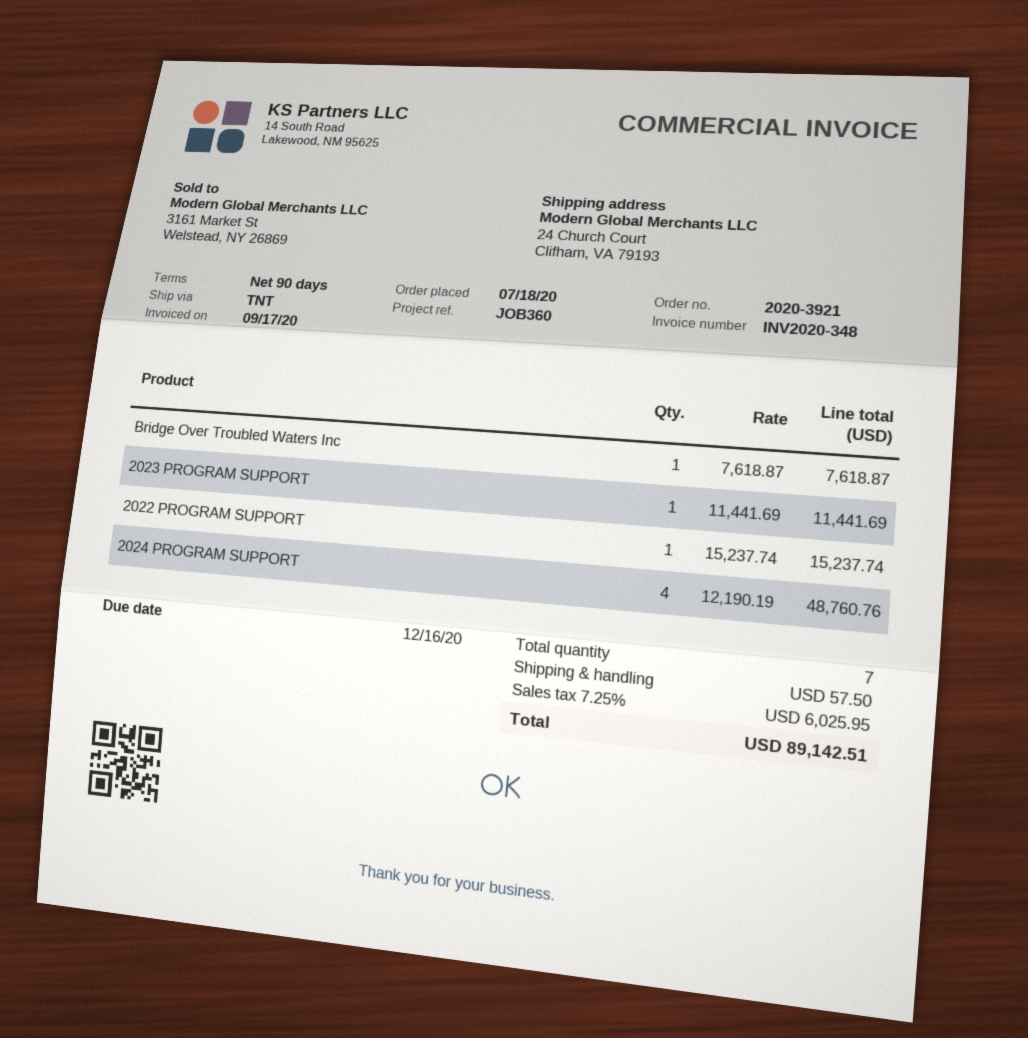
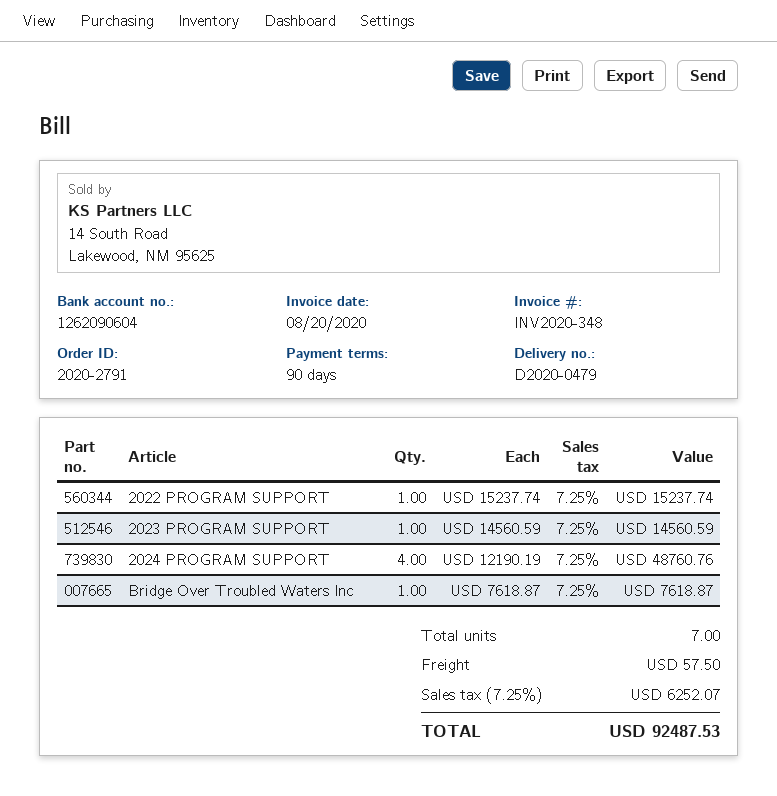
order number: 2020-3921 -> 2020-2791
invoice date: 2020-09-17 -> 2020-08-20
2023 PROGRAM SUPPORT: 1 x 11441.69 = 11441.69 -> 1 x 14560.59 = 14560.59
tax: 7.25% = 6025.95 -> 7.25% = 6252.07
total: 89142.51 -> 92487.53

